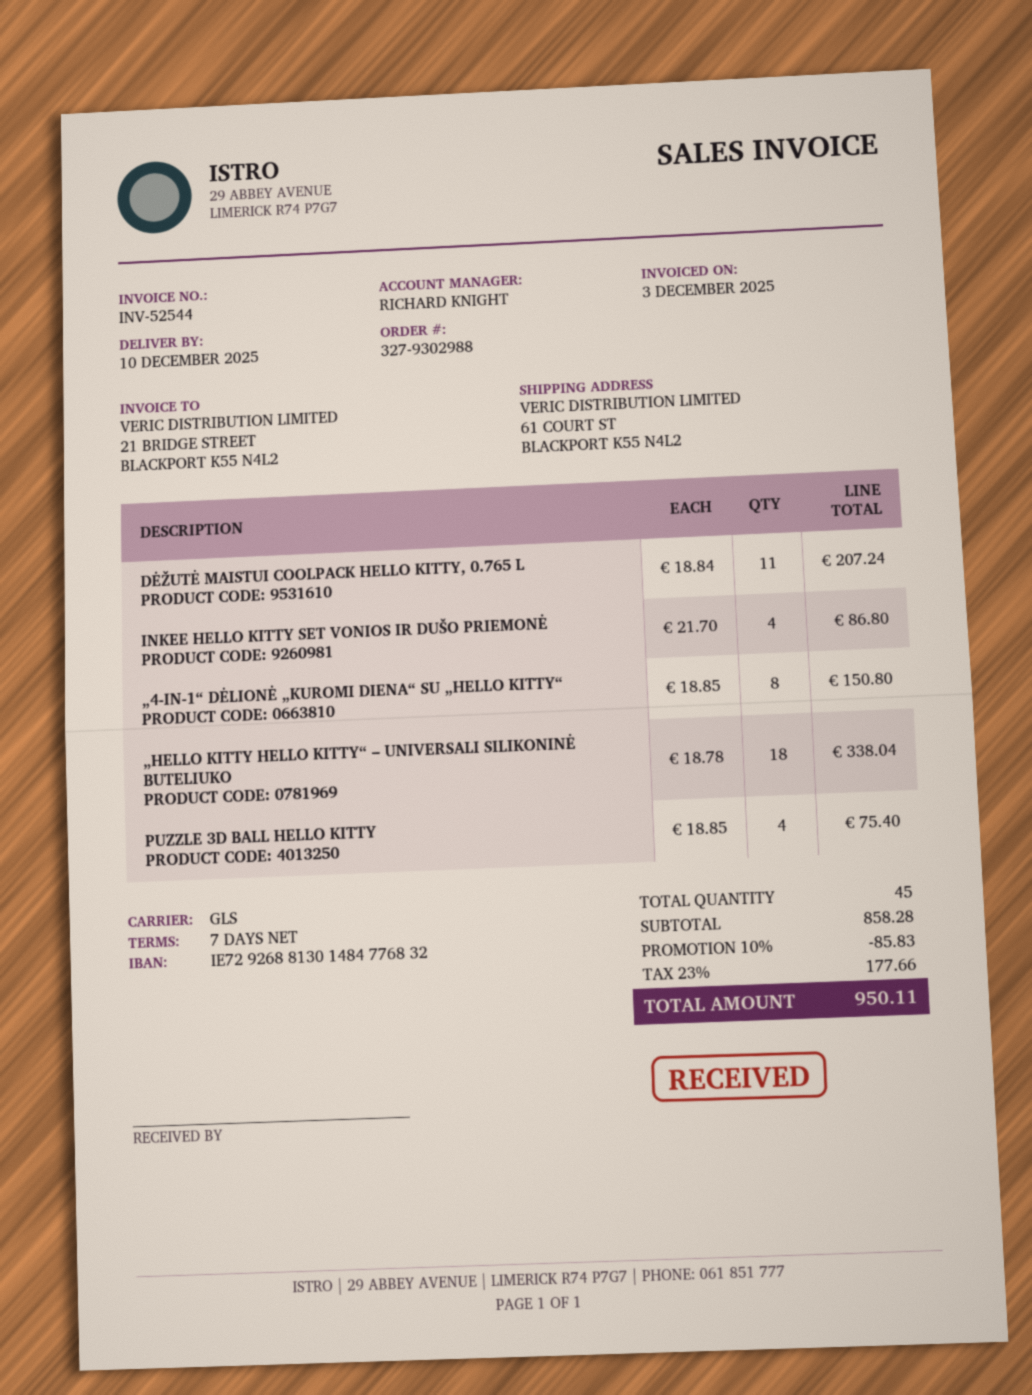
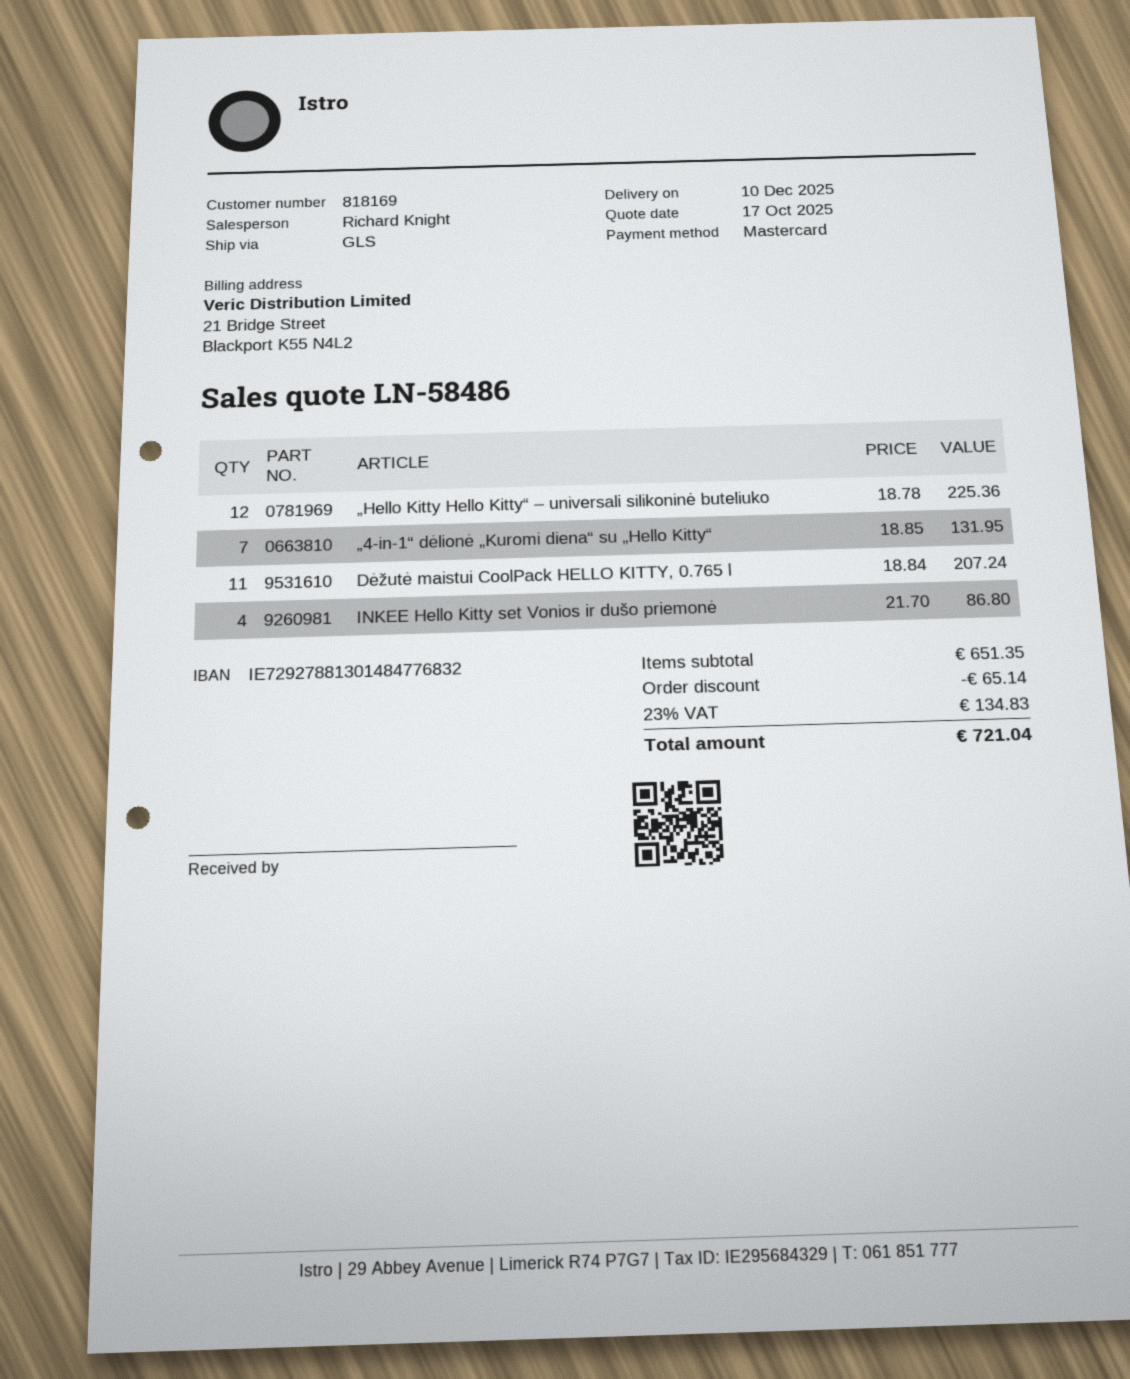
bank account: IE72926881301484776832 -> IE72927881301484776832
„4-IN-1“ DĖLIONĖ „KUROMI DIENA“ SU „HELLO KITTY“: 8 x 18.85 = 150.80 -> 7 x 18.85 = 131.95
„HELLO KITTY HELLO KITTY“ – UNIVERSALI SILIKONINĖ BUTELIUKO: 18 x 18.78 = 338.04 -> 12 x 18.78 = 225.36
PUZZLE 3D BALL HELLO KITTY: 4 x 18.85 = 75.40 -> none
subtotal: 858.28 -> 651.35
discount: 85.83 -> 65.14
tax: 23% = 177.66 -> 23% = 134.83
total: 950.11 -> 721.04

